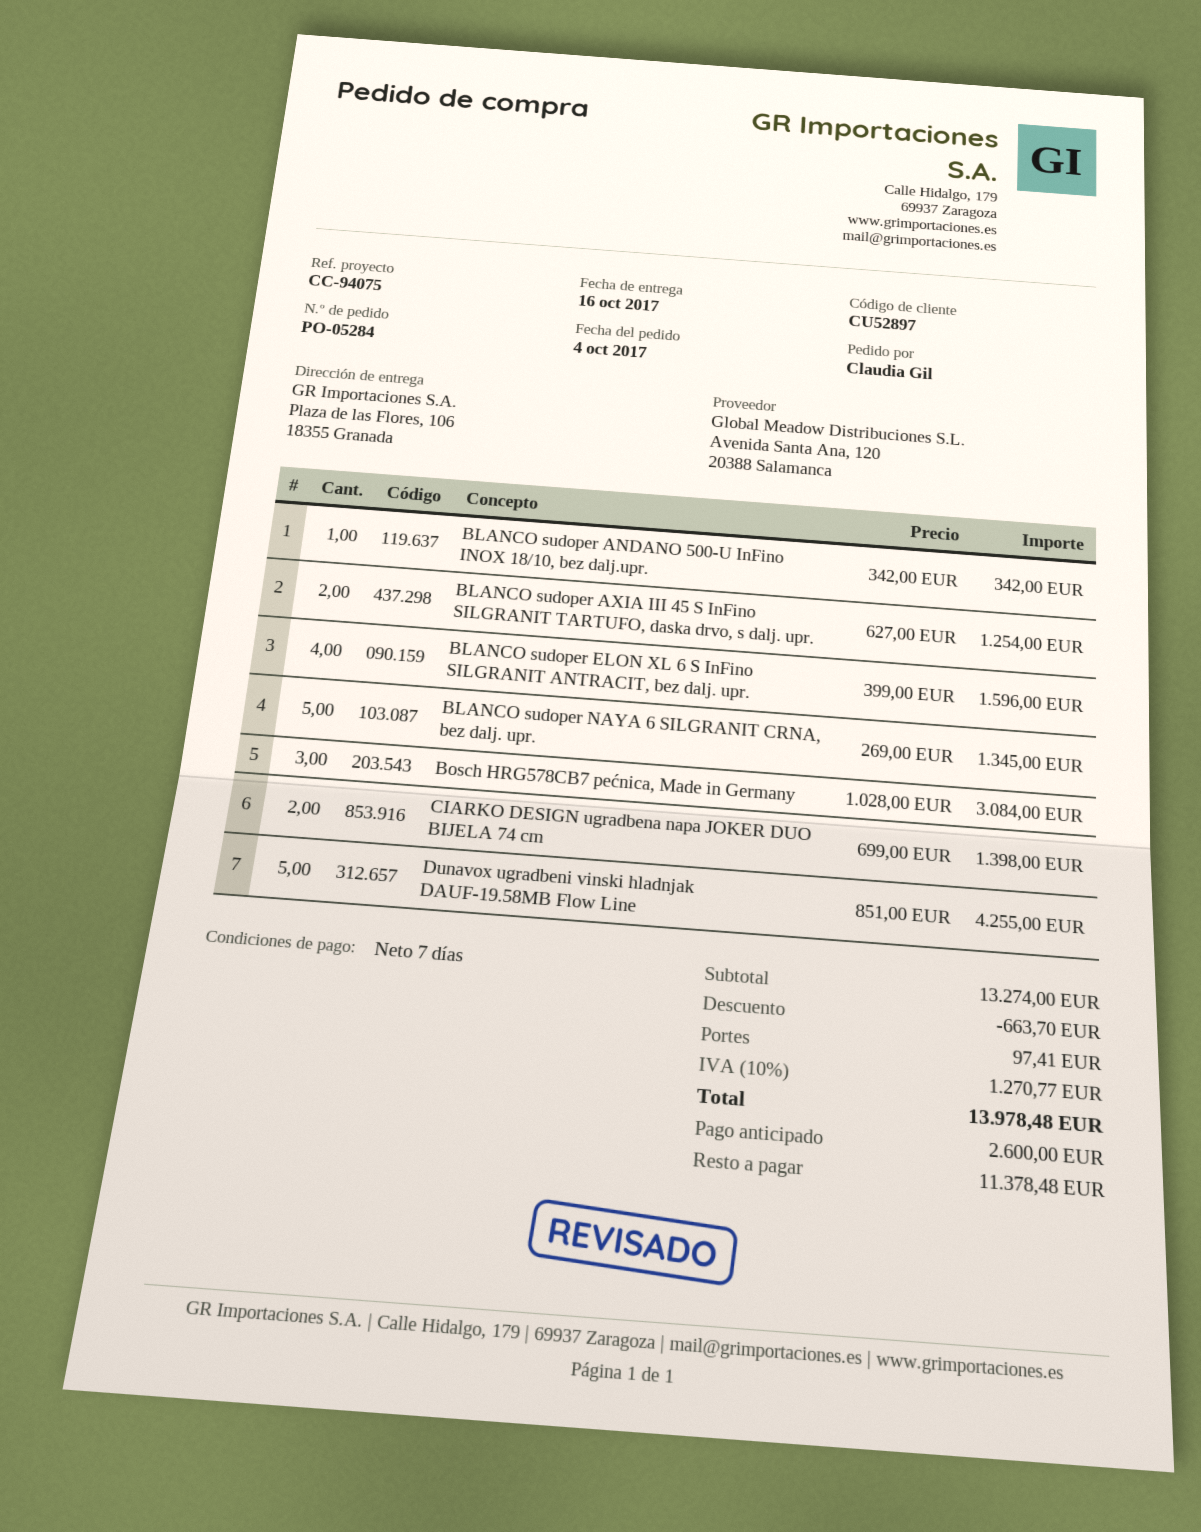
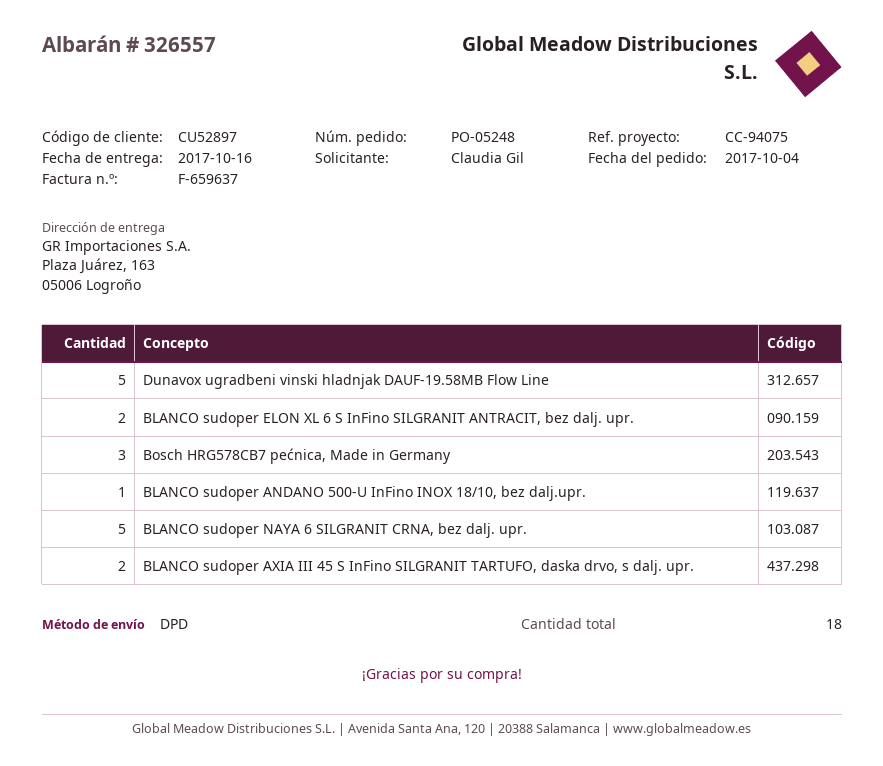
order number: PO-05284 -> PO-05248
ship to: Plaza de las Flores, 106, 18355 Granada -> Plaza Juárez, 163, 05006 Logroño
BLANCO sudoper ELON XL 6 S InFino SILGRANIT ANTRACIT, bez dalj. upr.: 4 -> 2
CIARKO DESIGN ugradbena napa JOKER DUO BIJELA 74 cm: 2 -> none

